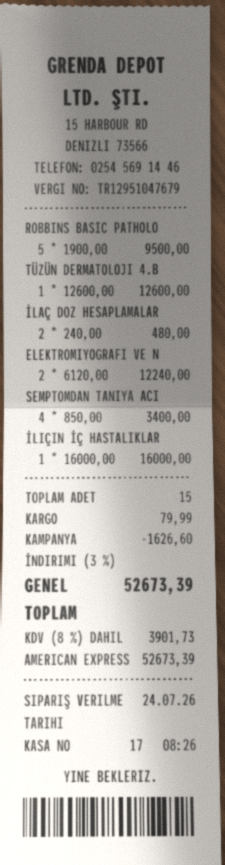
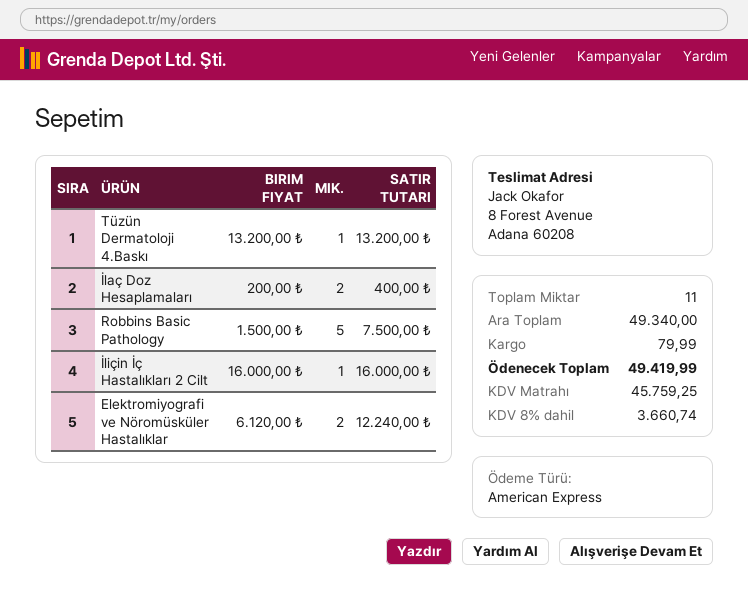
ROBBINS BASIC PATHOLO: 5 x 1900.00 = 9500.00 -> 5 x 1500.00 = 7500.00
TÜZÜN DERMATOLOJI 4.B: 1 x 12600.00 = 12600.00 -> 1 x 13200.00 = 13200.00
İLAÇ DOZ HESAPLAMALAR: 2 x 240.00 = 480.00 -> 2 x 200.00 = 400.00
SEMPTOMDAN TANIYA ACI: 4 x 850.00 = 3400.00 -> none
total quantity: 15 -> 11
discount: 3% = 1626.60 -> none
tax: 8% = 3901.73 -> 8% = 3660.74
total: 52673.39 -> 49419.99

